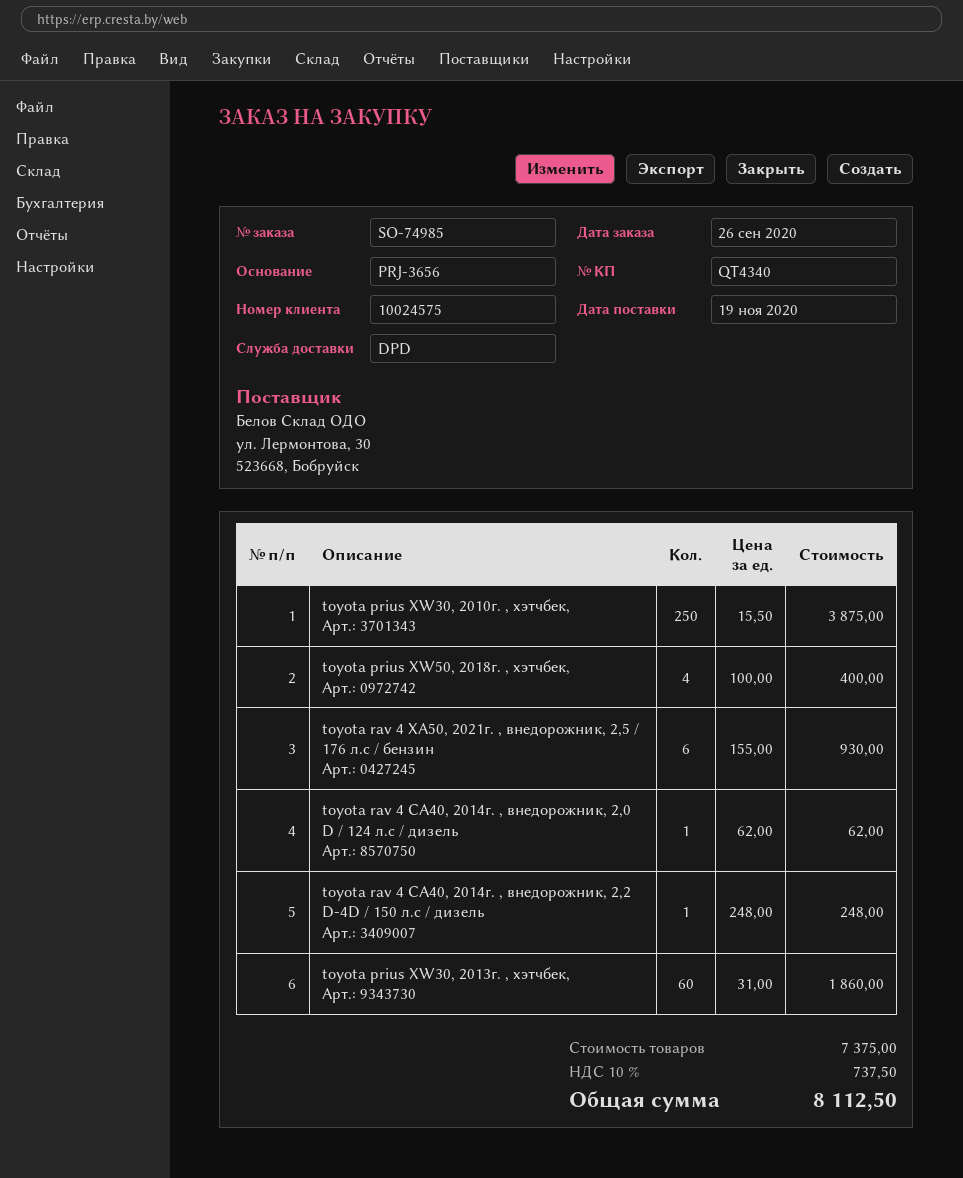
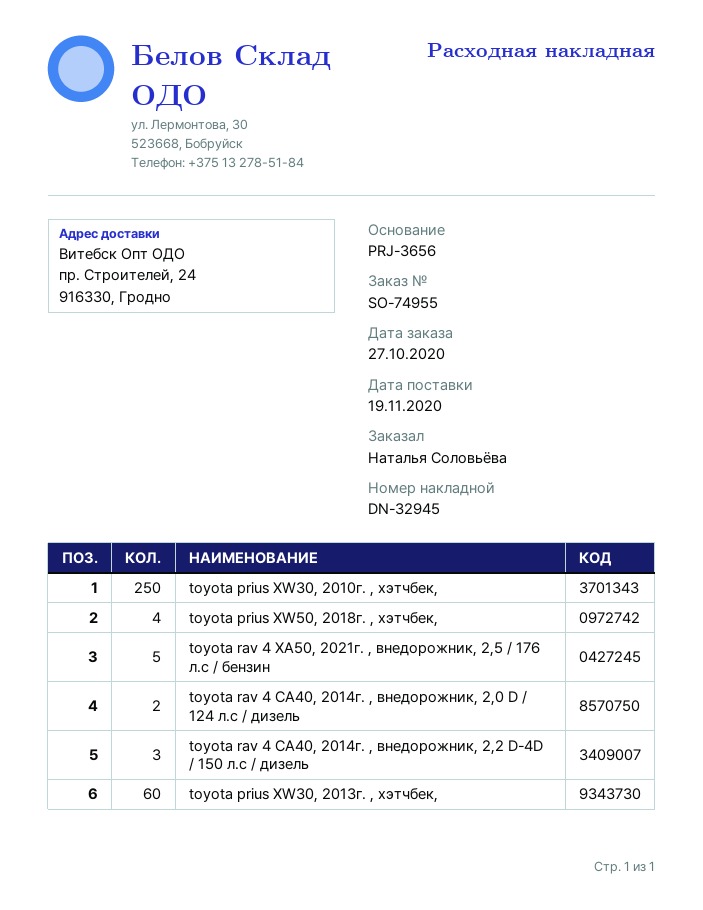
order number: SO-74985 -> SO-74955
order date: 2020-09-26 -> 2020-10-27
toyota rav 4 XA50, 2021г. , внедорожник, 2,5 / 176 л.с / бензин: 6 -> 5
toyota rav 4 CA40, 2014г. , внедорожник, 2,0 D / 124 л.с / дизель: 1 -> 2
toyota rav 4 CA40, 2014г. , внедорожник, 2,2 D-4D / 150 л.с / дизель: 1 -> 3

